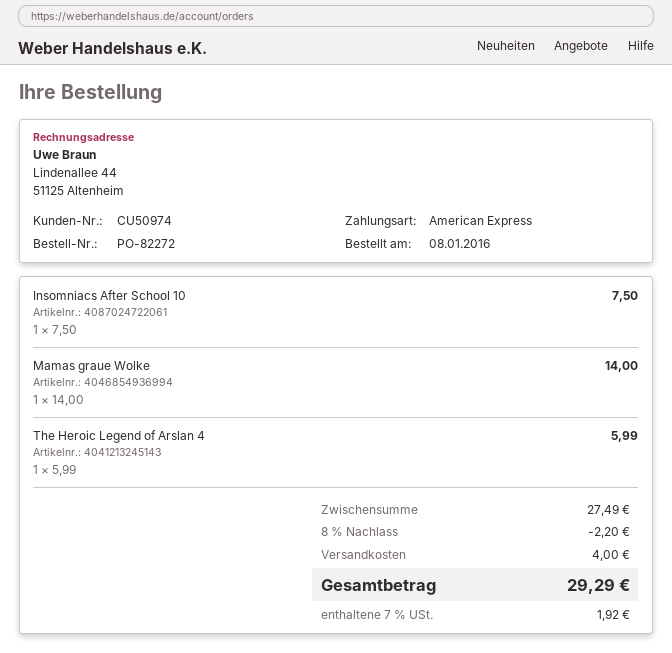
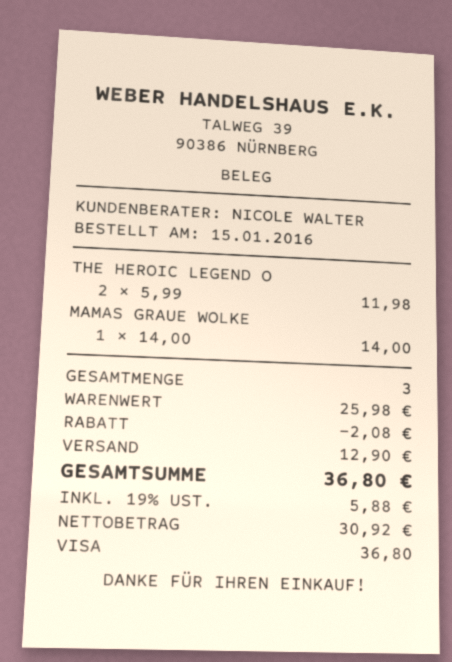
order date: 2016-01-08 -> 2016-01-15
payment method: American Express -> Visa
Insomniacs After School 10: 1 x 7.50 = 7.50 -> none
The Heroic Legend of Arslan 4: 1 x 5.99 = 5.99 -> 2 x 5.99 = 11.98
subtotal: 27.49 -> 25.98
discount: 2.20 -> 2.08
shipping: 4.00 -> 12.90
tax: 7% = 1.92 -> 19% = 5.88
total: 29.29 -> 36.80

